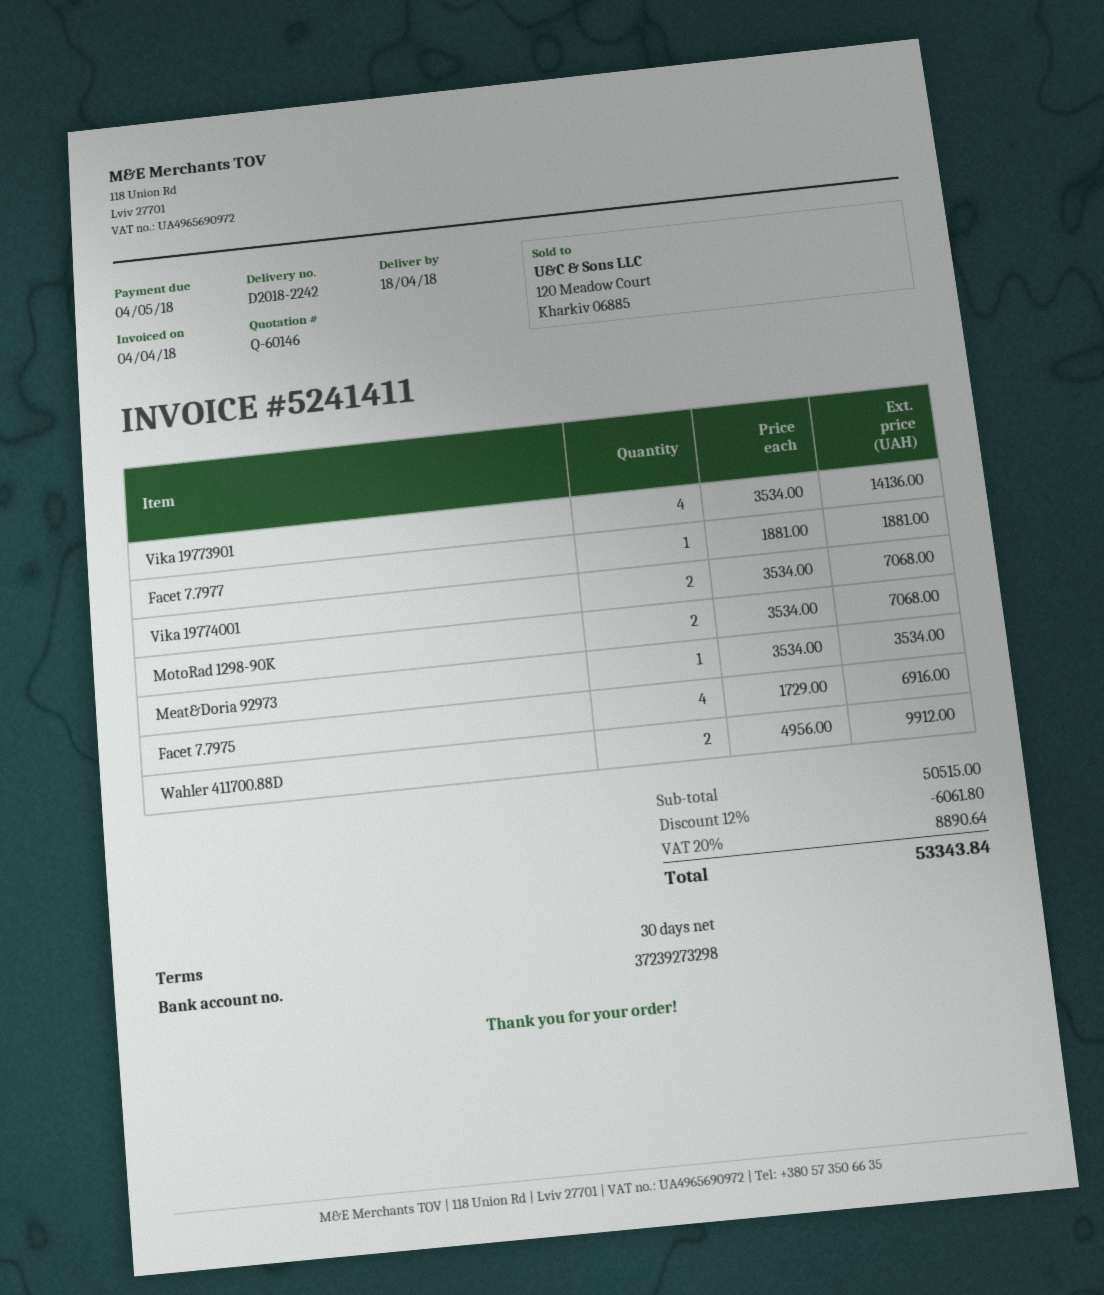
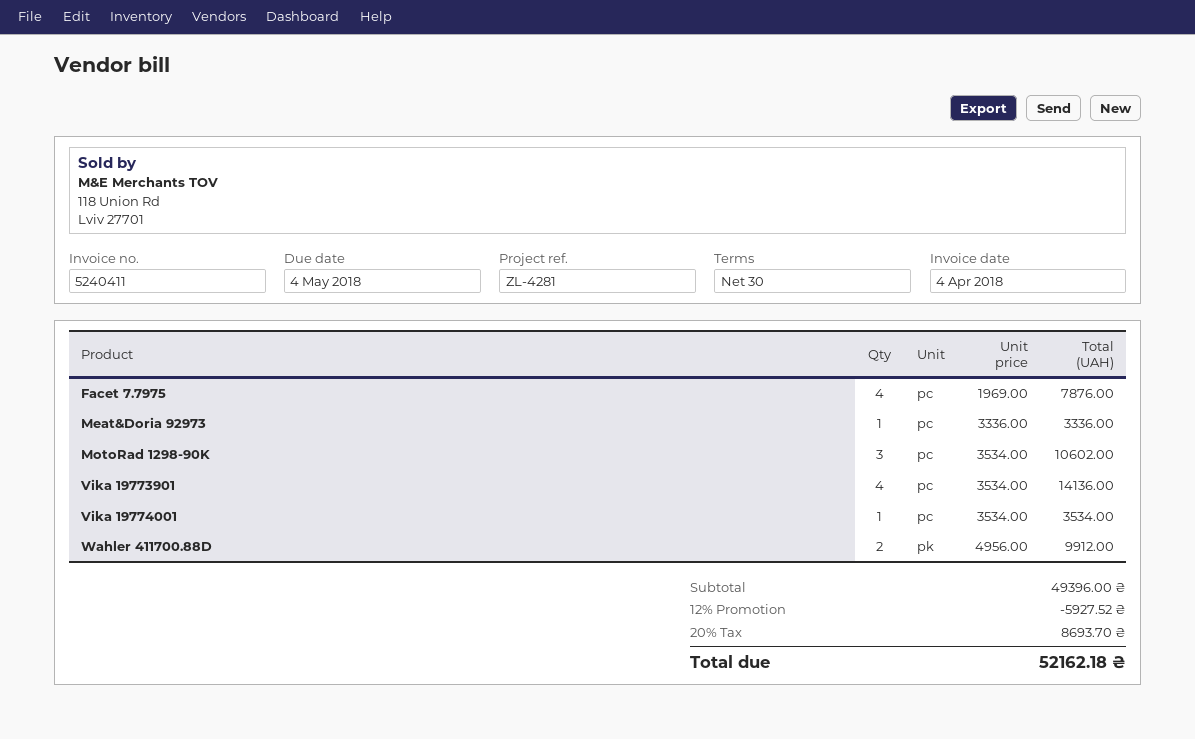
invoice number: 5241411 -> 5240411
Facet 7.7977: 1 x 1881.00 = 1881.00 -> none
Vika 19774001: 2 x 3534.00 = 7068.00 -> 1 x 3534.00 = 3534.00
MotoRad 1298-90K: 2 x 3534.00 = 7068.00 -> 3 x 3534.00 = 10602.00
Meat&Doria 92973: 1 x 3534.00 = 3534.00 -> 1 x 3336.00 = 3336.00
Facet 7.7975: 4 x 1729.00 = 6916.00 -> 4 x 1969.00 = 7876.00
subtotal: 50515.00 -> 49396.00
discount: 12% = 6061.80 -> 12% = 5927.52
tax: 20% = 8890.64 -> 20% = 8693.70
total: 53343.84 -> 52162.18

